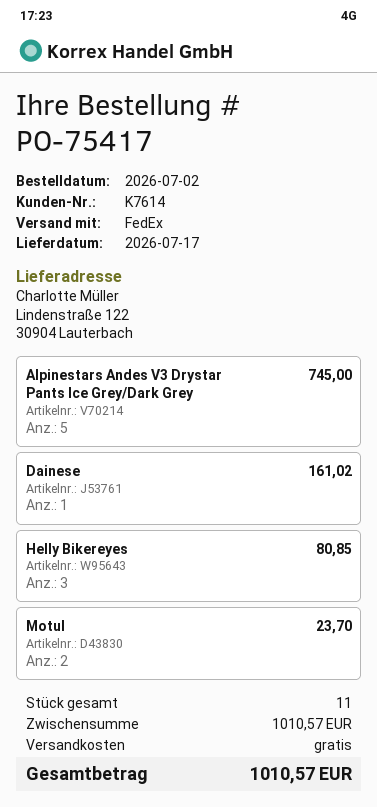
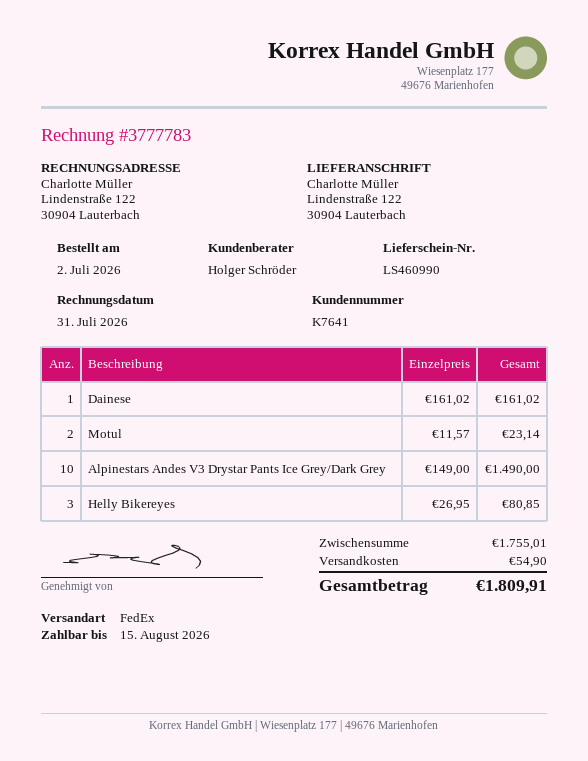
customer number: K7614 -> K7641
Alpinestars Andes V3 Drystar Pants Ice Grey/Dark Grey: 5 for 745.00 -> 10 for 1490.00
Motul: 2 for 23.70 -> 2 for 23.14
subtotal: 1010.57 -> 1755.01
shipping: 0.00 -> 54.90
total: 1010.57 -> 1809.91

